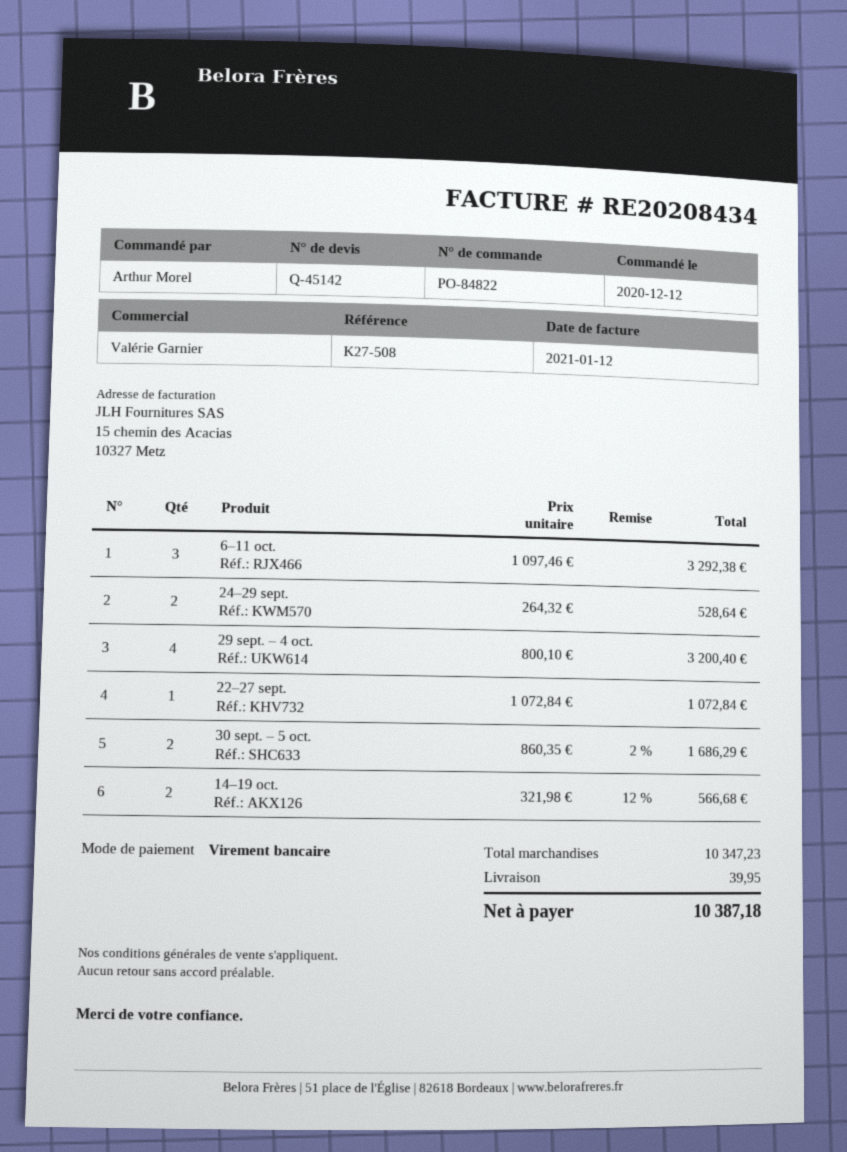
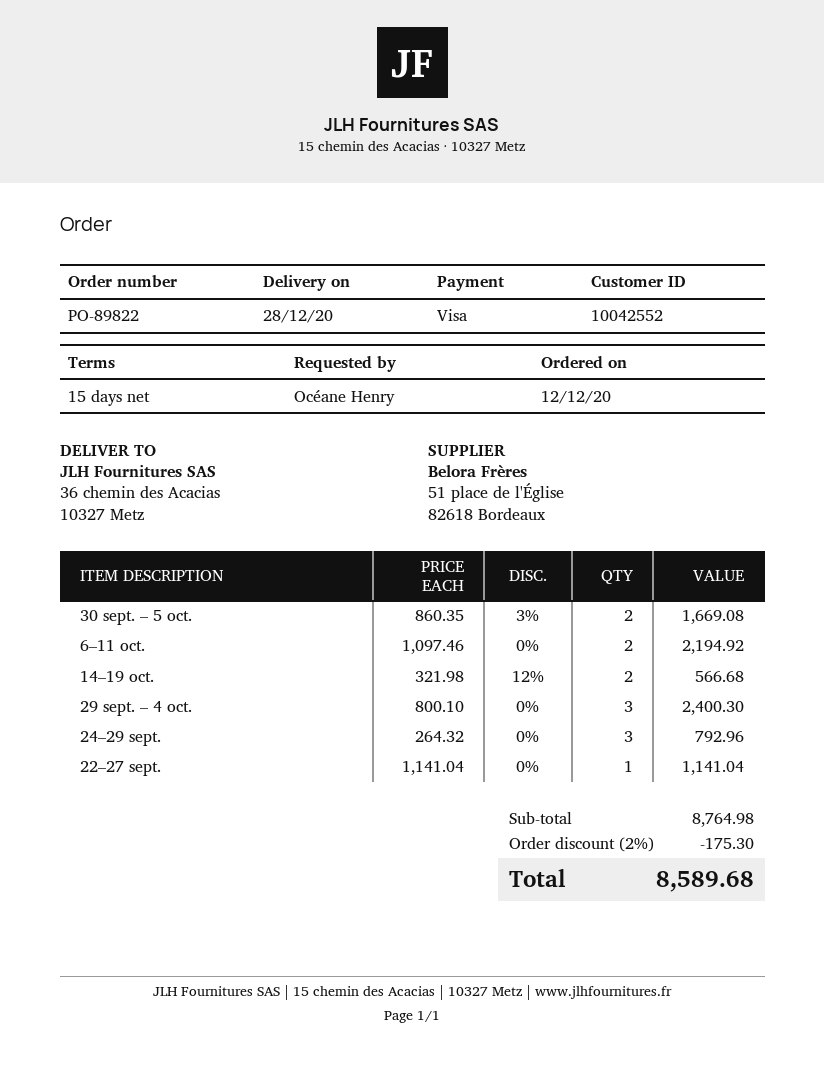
order number: PO-84822 -> PO-89822
ordered by: Arthur Morel -> Océane Henry
payment method: bank transfer -> Visa
6–11 oct.: 3 x 1097.46 = 3292.38 -> 2 x 1097.46 = 2194.92
24–29 sept.: 2 x 264.32 = 528.64 -> 3 x 264.32 = 792.96
29 sept. – 4 oct.: 4 x 800.10 = 3200.40 -> 3 x 800.10 = 2400.30
22–27 sept.: 1 x 1072.84 = 1072.84 -> 1 x 1141.04 = 1141.04
30 sept. – 5 oct.: 2 x 860.35 - 2% = 1686.29 -> 2 x 860.35 - 3% = 1669.08
subtotal: 10347.23 -> 8764.98
discount: none -> 2% = 175.30
shipping: 39.95 -> none
total: 10387.18 -> 8589.68

